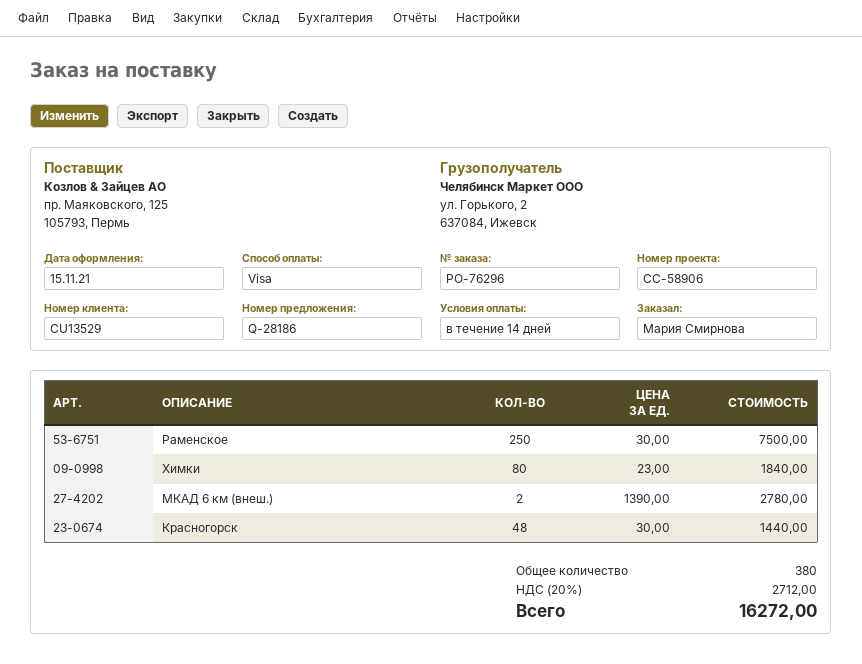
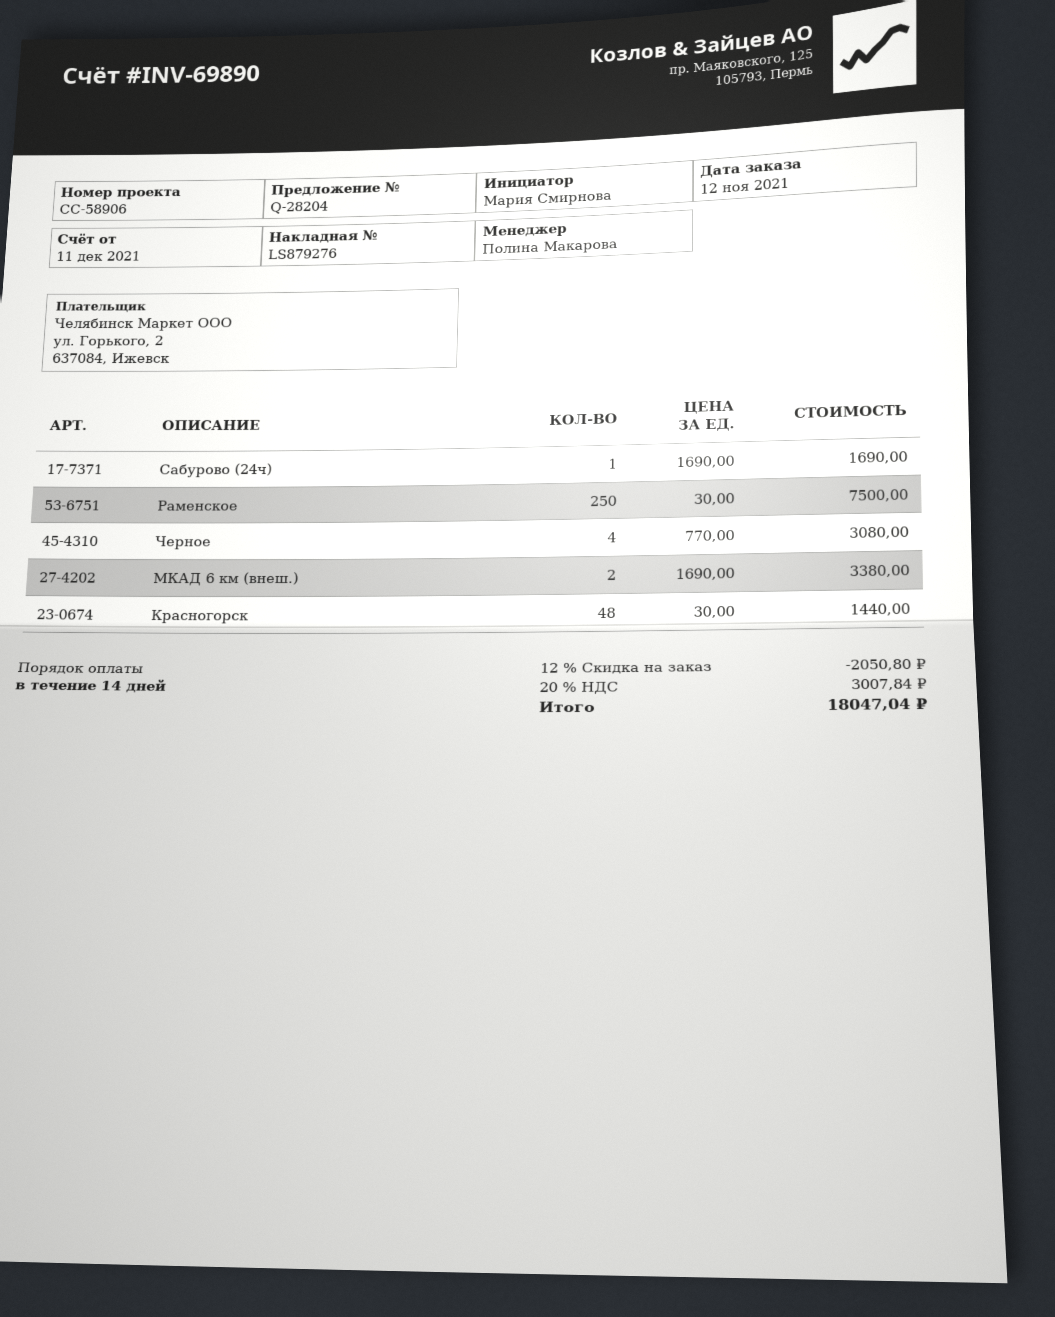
quote number: Q-28186 -> Q-28204
order date: 2021-11-15 -> 2021-11-12
Химки: 80 x 23.00 = 1840.00 -> none
МКАД 6 км (внеш.): 2 x 1390.00 = 2780.00 -> 2 x 1690.00 = 3380.00
Сабурово (24ч): none -> 1 x 1690.00 = 1690.00
Черное: none -> 4 x 770.00 = 3080.00
discount: none -> 12% = 2050.80
tax: 20% = 2712.00 -> 20% = 3007.84
total: 16272.00 -> 18047.04

